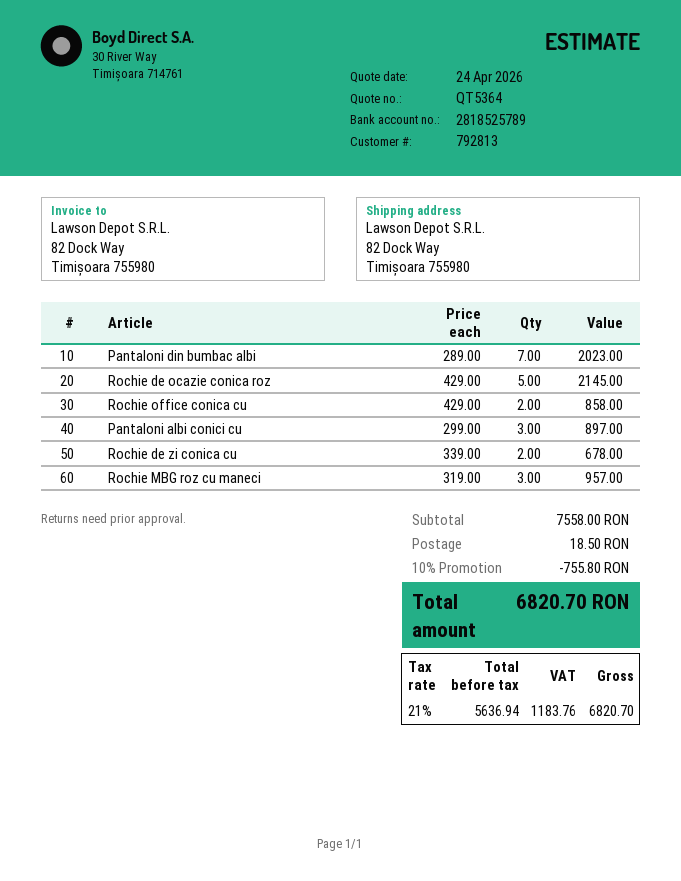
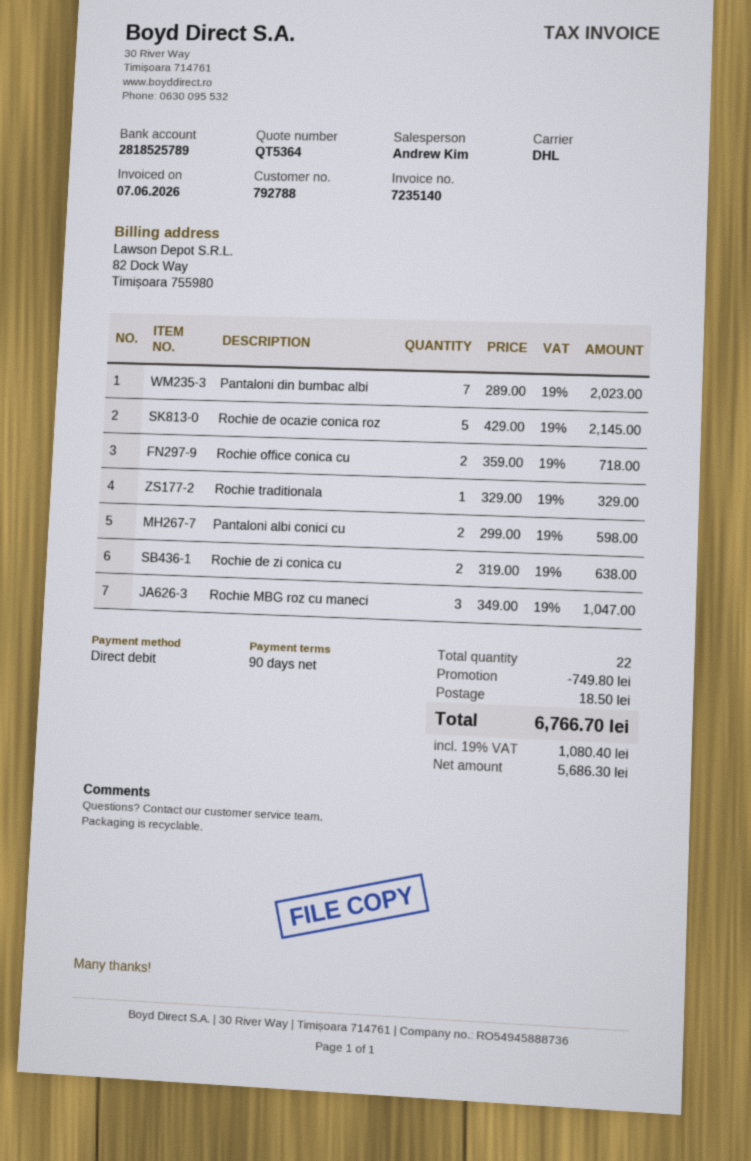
customer number: 792813 -> 792788
Rochie office conica cu: 2 x 429.00 = 858.00 -> 2 x 359.00 = 718.00
Pantaloni albi conici cu: 3 x 299.00 = 897.00 -> 2 x 299.00 = 598.00
Rochie de zi conica cu: 2 x 339.00 = 678.00 -> 2 x 319.00 = 638.00
Rochie MBG roz cu maneci: 3 x 319.00 = 957.00 -> 3 x 349.00 = 1047.00
Rochie traditionala: none -> 1 x 329.00 = 329.00
discount: 755.80 -> 749.80
net: 5636.94 -> 5686.30
tax: 21% = 1183.76 -> 19% = 1080.40
total: 6820.70 -> 6766.70

